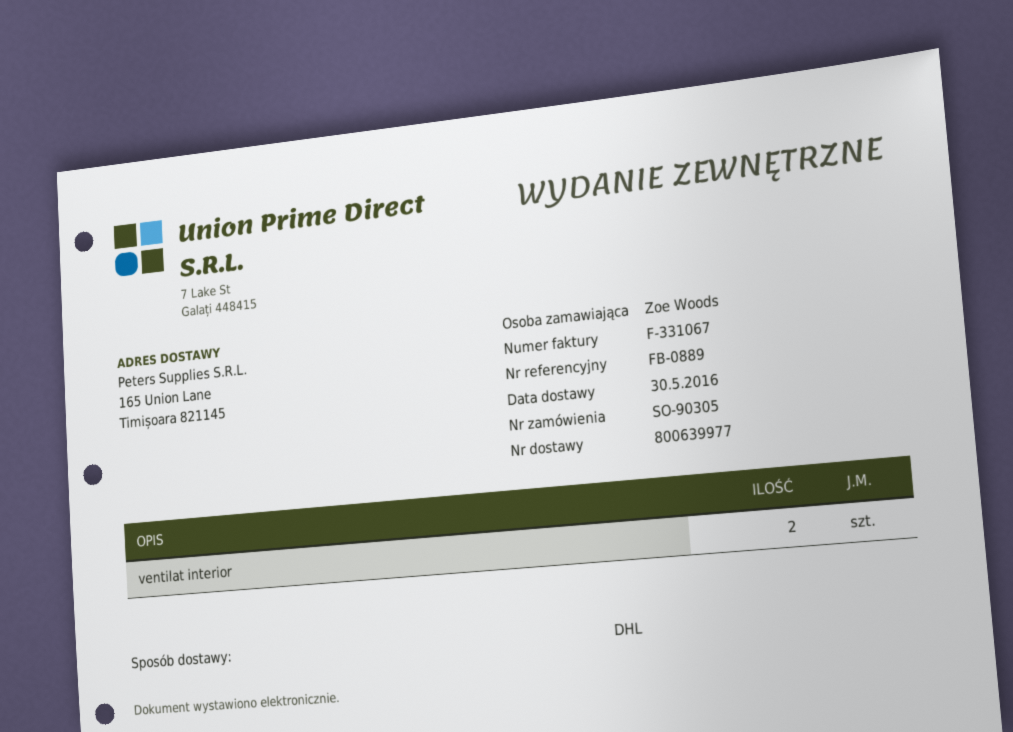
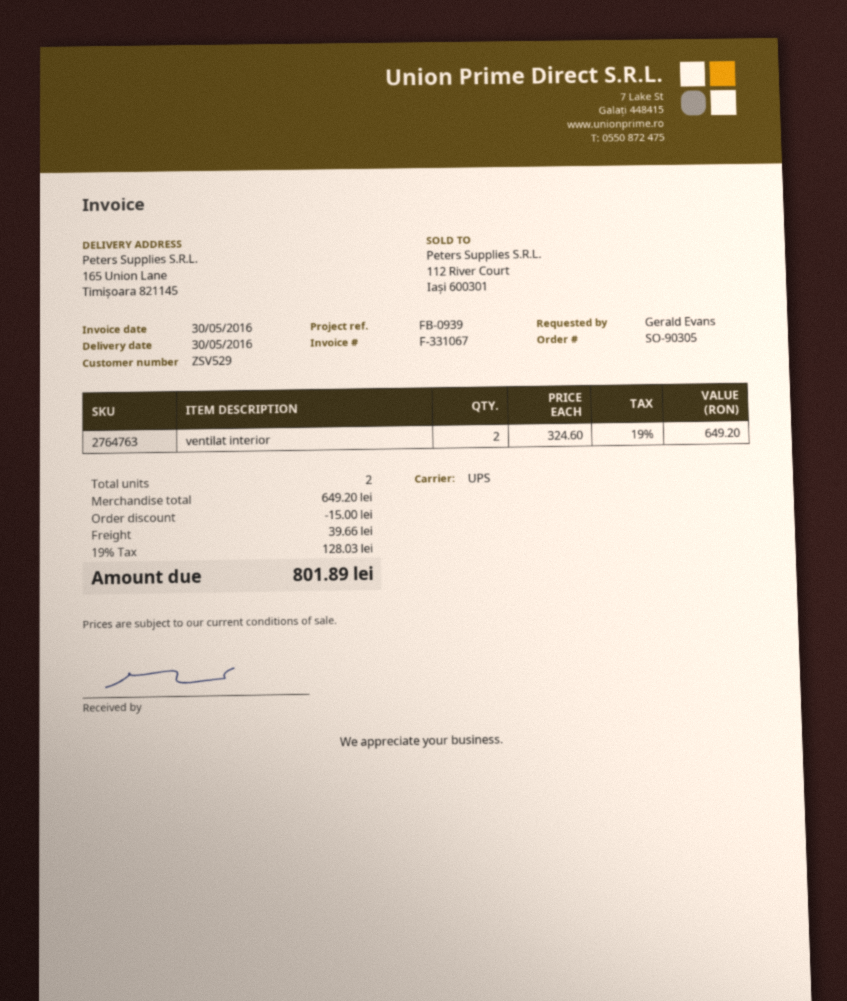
reference: FB-0889 -> FB-0939
ordered by: Zoe Woods -> Gerald Evans
shipping method: DHL -> UPS

